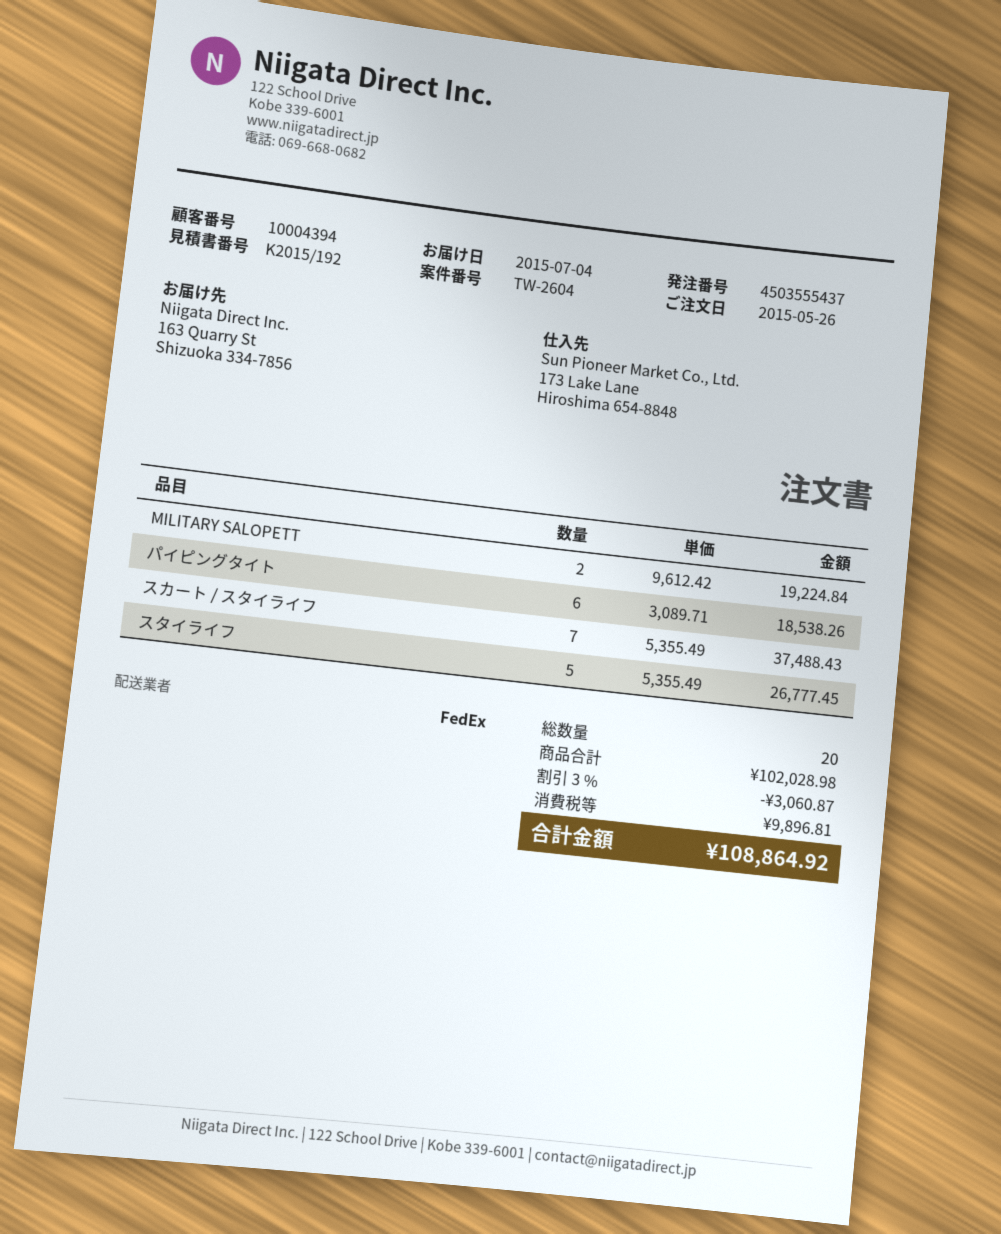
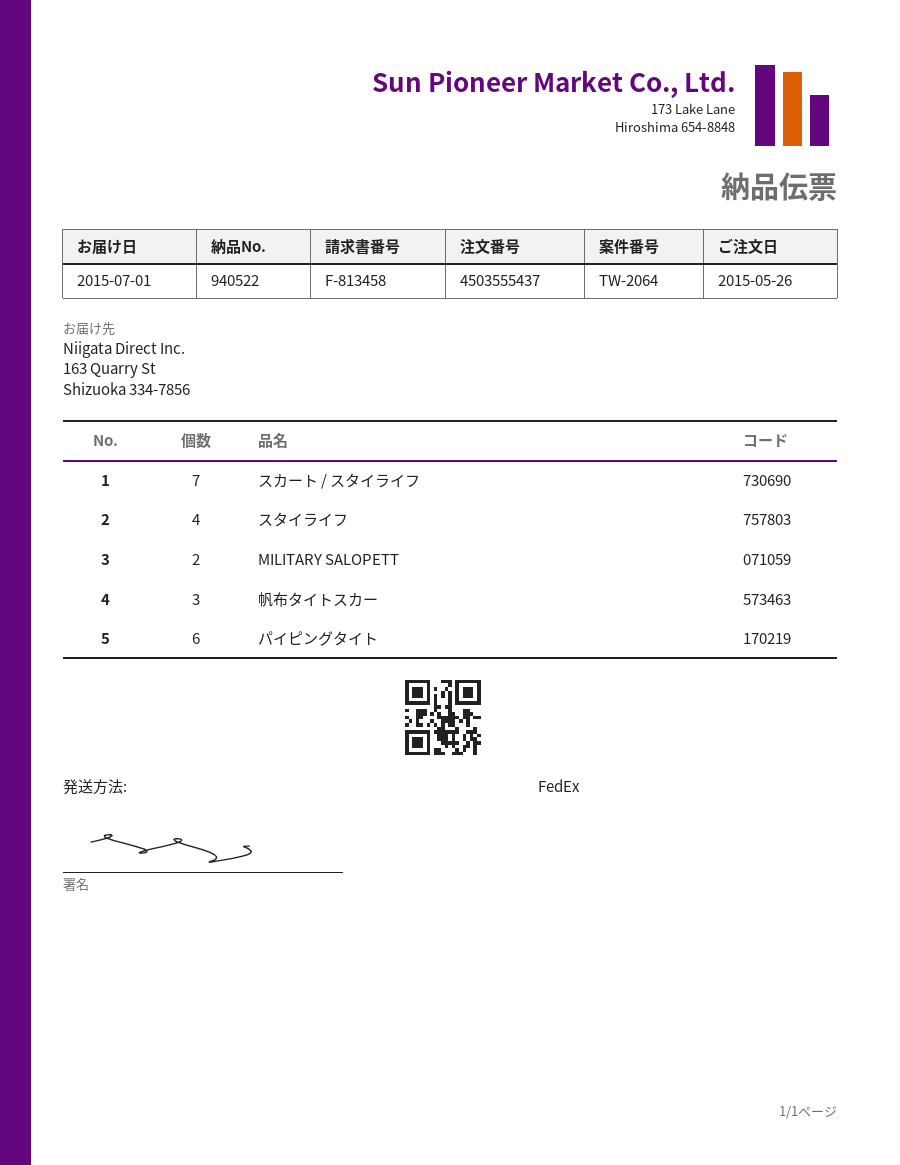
delivery date: 2015-07-04 -> 2015-07-01
reference: TW-2604 -> TW-2064
スタイライフ: 5 -> 4
帆布タイトスカー: none -> 3

